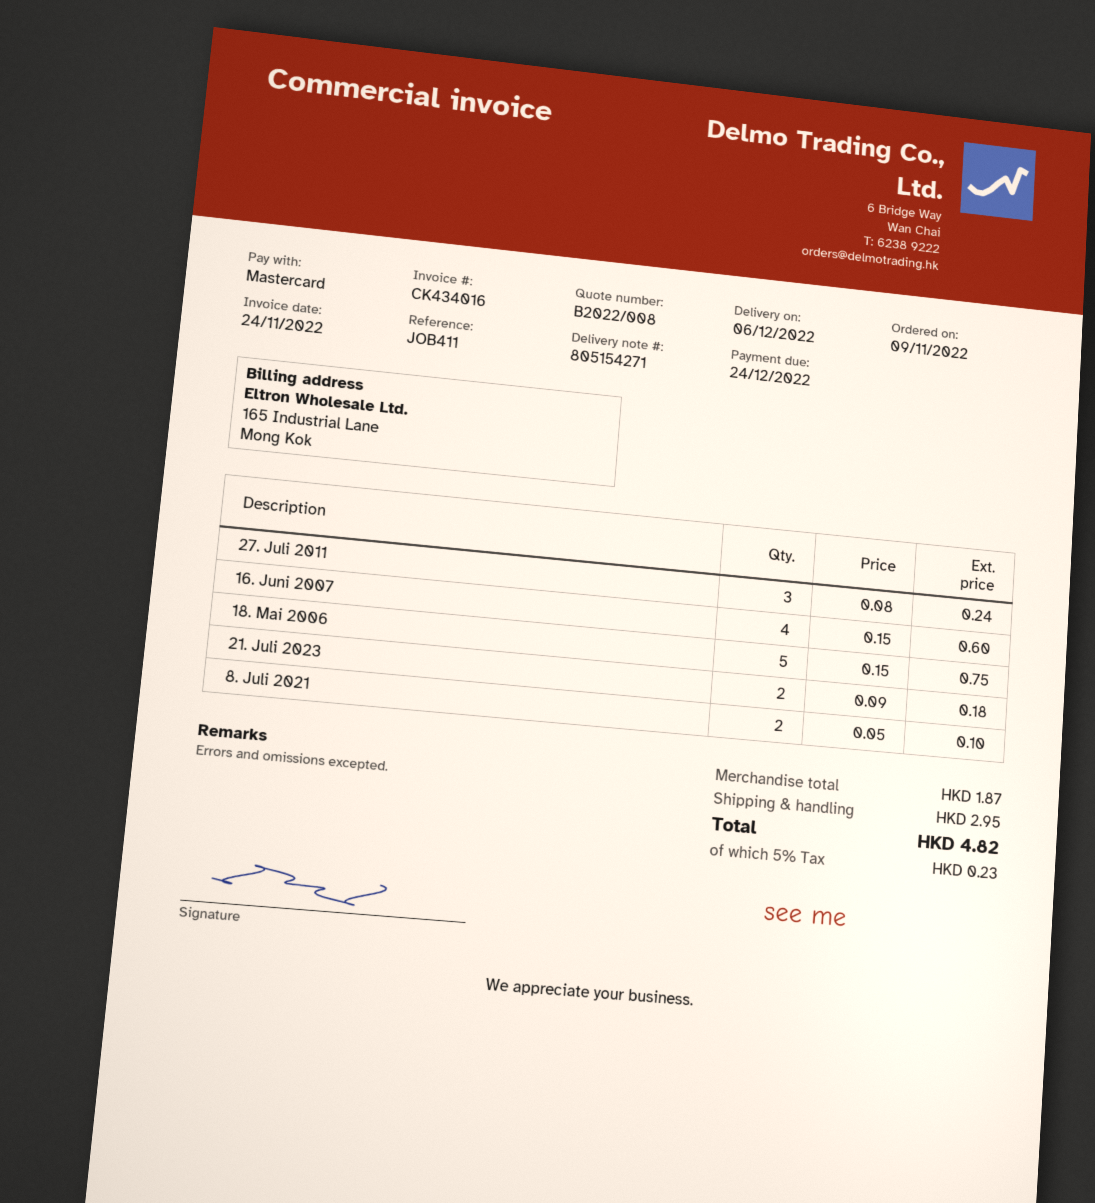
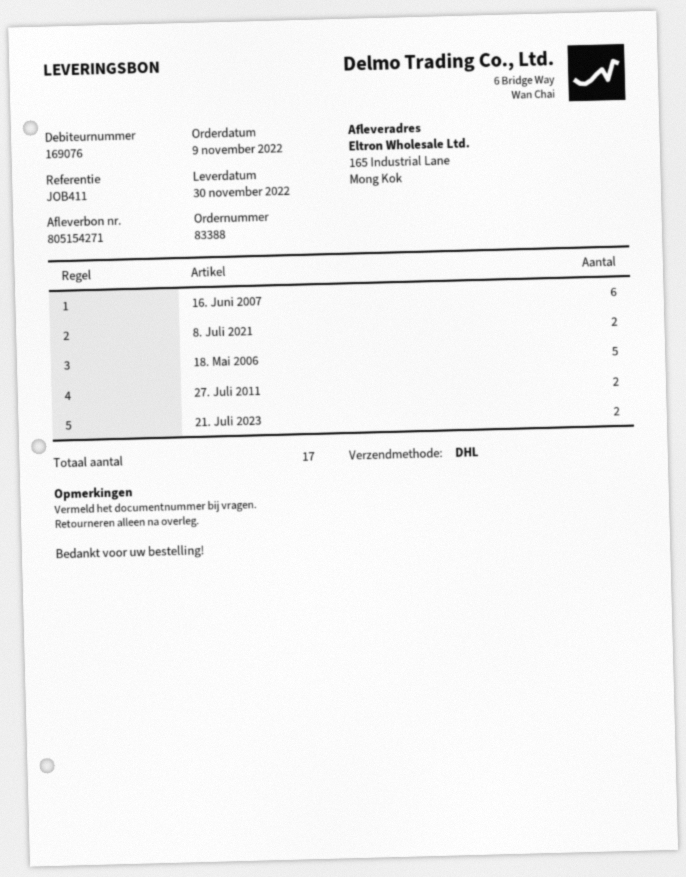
delivery date: 2022-12-06 -> 2022-11-30
27. Juli 2011: 3 -> 2
16. Juni 2007: 4 -> 6

